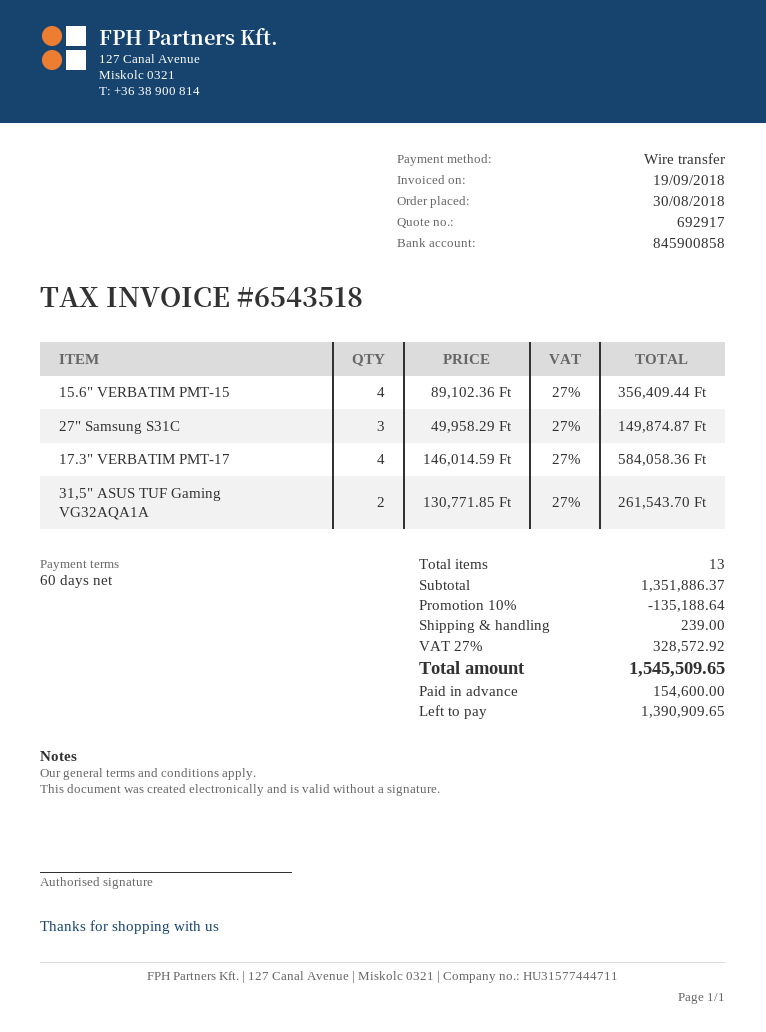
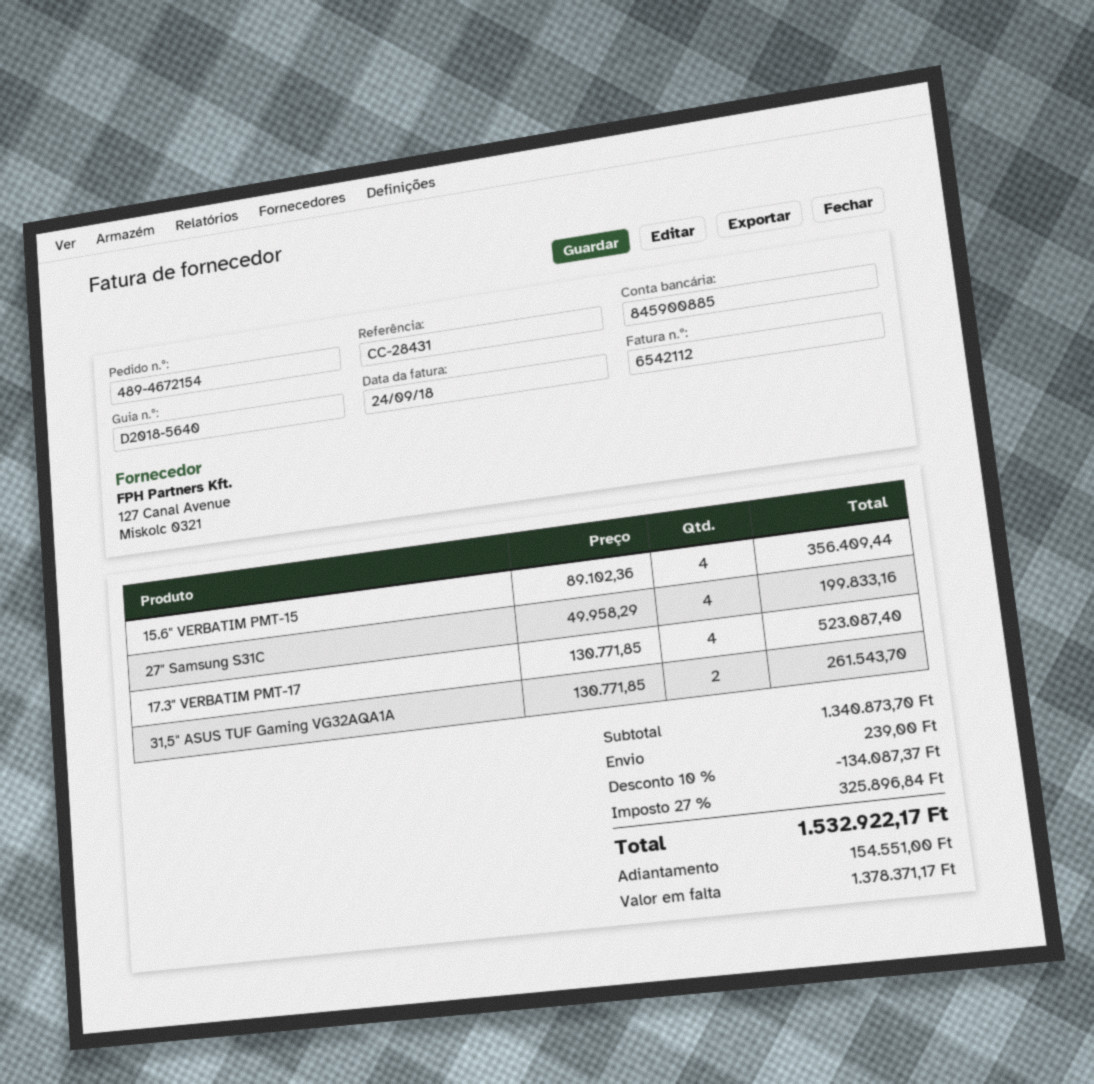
invoice number: 6543518 -> 6542112
invoice date: 2018-09-19 -> 2018-09-24
bank account: 845900858 -> 845900885
27" Samsung S31C: 3 x 49958.29 = 149874.87 -> 4 x 49958.29 = 199833.16
17.3" VERBATIM PMT-17: 4 x 146014.59 = 584058.36 -> 4 x 130771.85 = 523087.40
subtotal: 1351886.37 -> 1340873.70
discount: 10% = 135188.64 -> 10% = 134087.37
tax: 27% = 328572.92 -> 27% = 325896.84
total: 1545509.65 -> 1532922.17
deposit: 154600.00 -> 154551.00
balance: 1390909.65 -> 1378371.17

